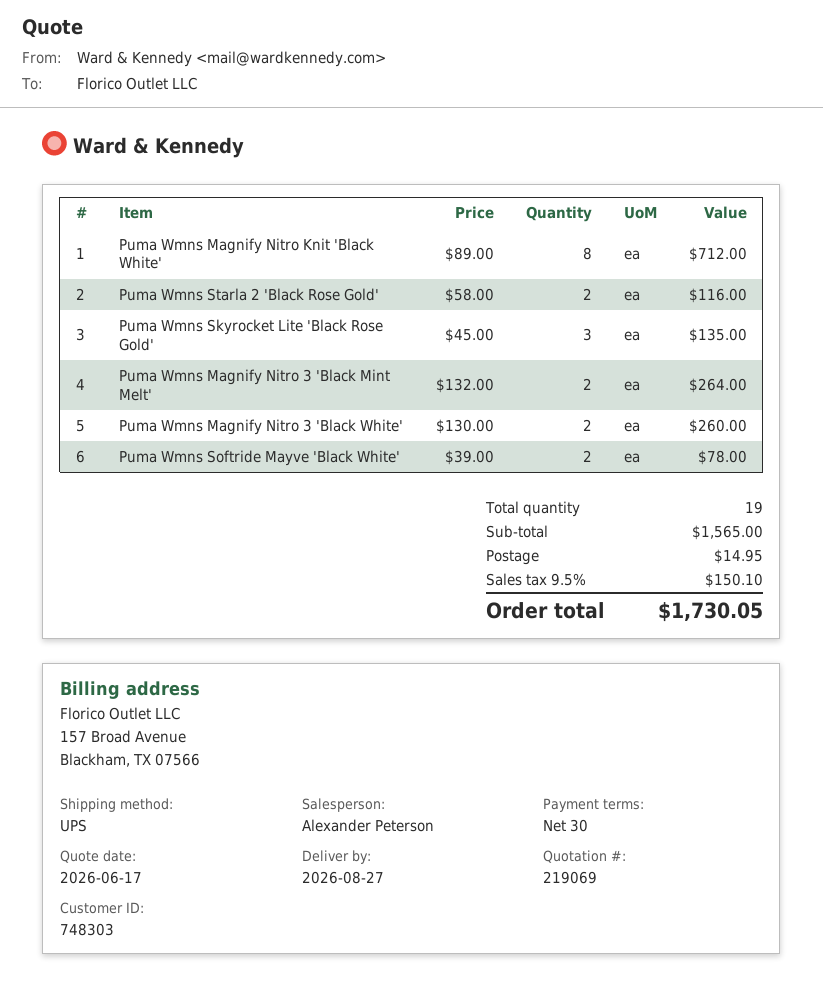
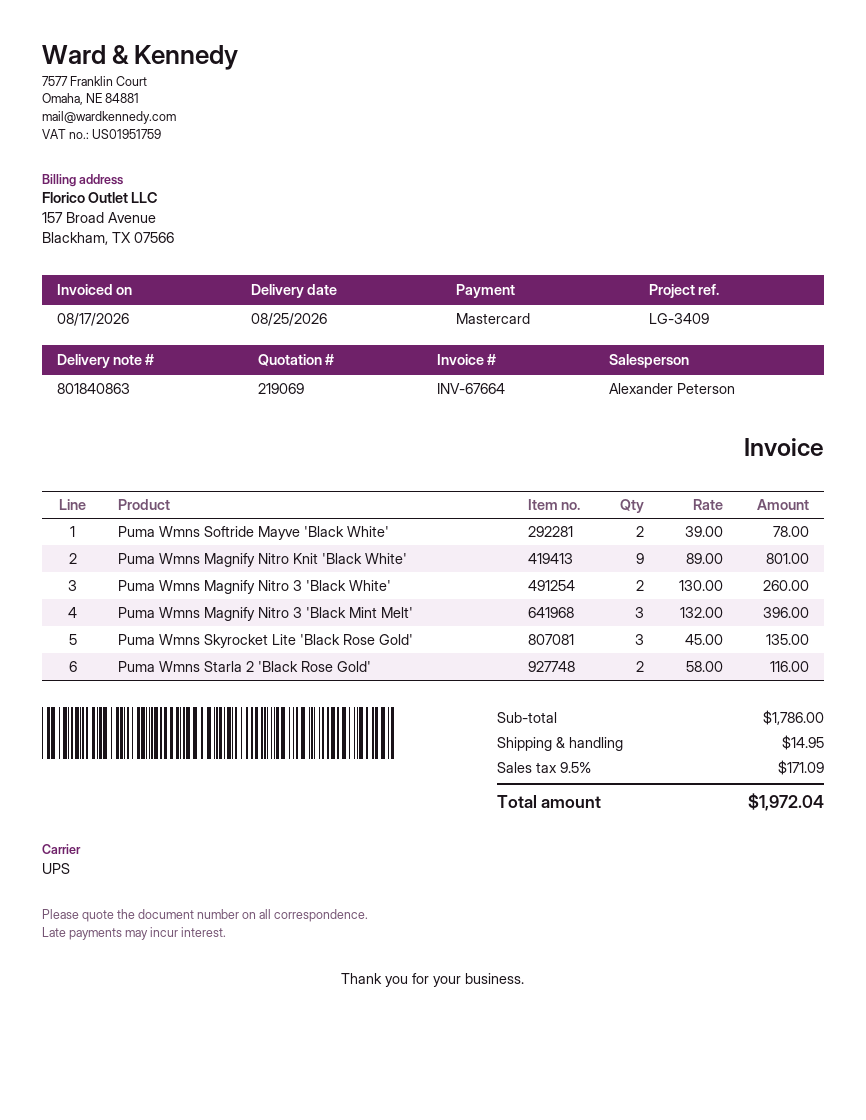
delivery date: 2026-08-27 -> 2026-08-25
Puma Wmns Magnify Nitro Knit 'Black White': 8 x 89.00 = 712.00 -> 9 x 89.00 = 801.00
Puma Wmns Magnify Nitro 3 'Black Mint Melt': 2 x 132.00 = 264.00 -> 3 x 132.00 = 396.00
subtotal: 1565.00 -> 1786.00
tax: 9.5% = 150.10 -> 9.5% = 171.09
total: 1730.05 -> 1972.04

